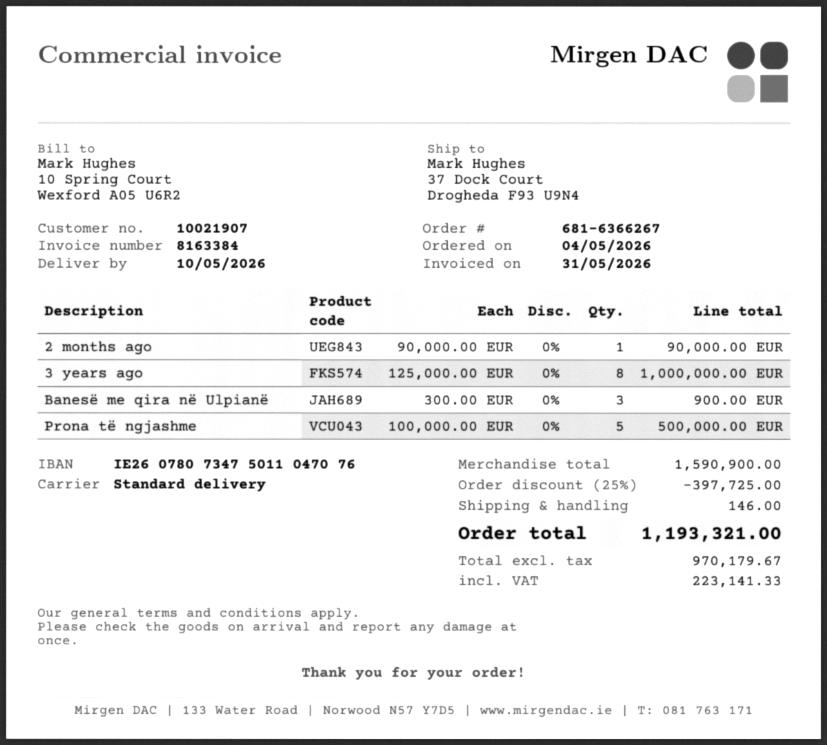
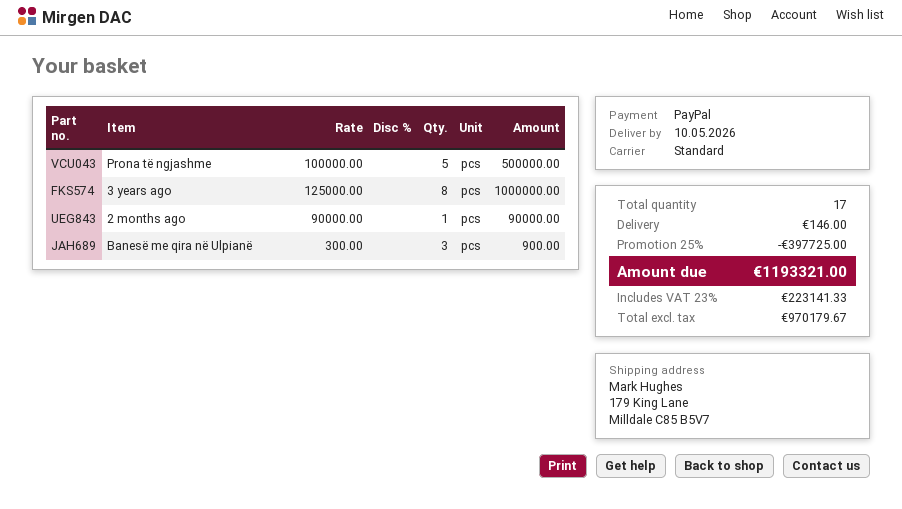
ship to: 37 Dock Court, Drogheda F93 U9N4 -> 179 King Lane, Milldale C85 B5V7

